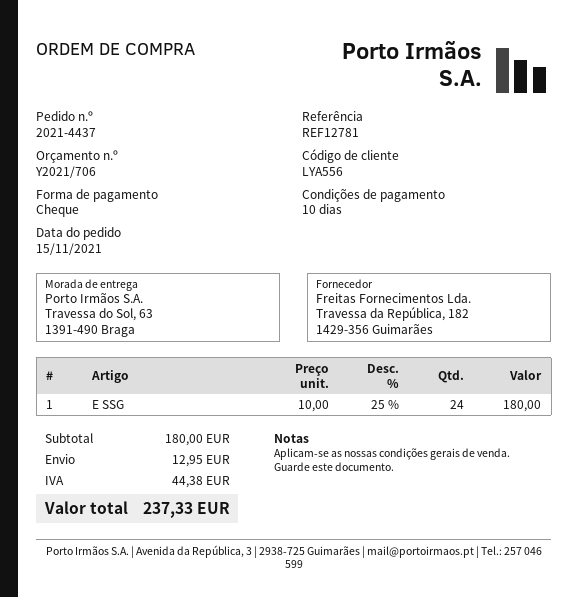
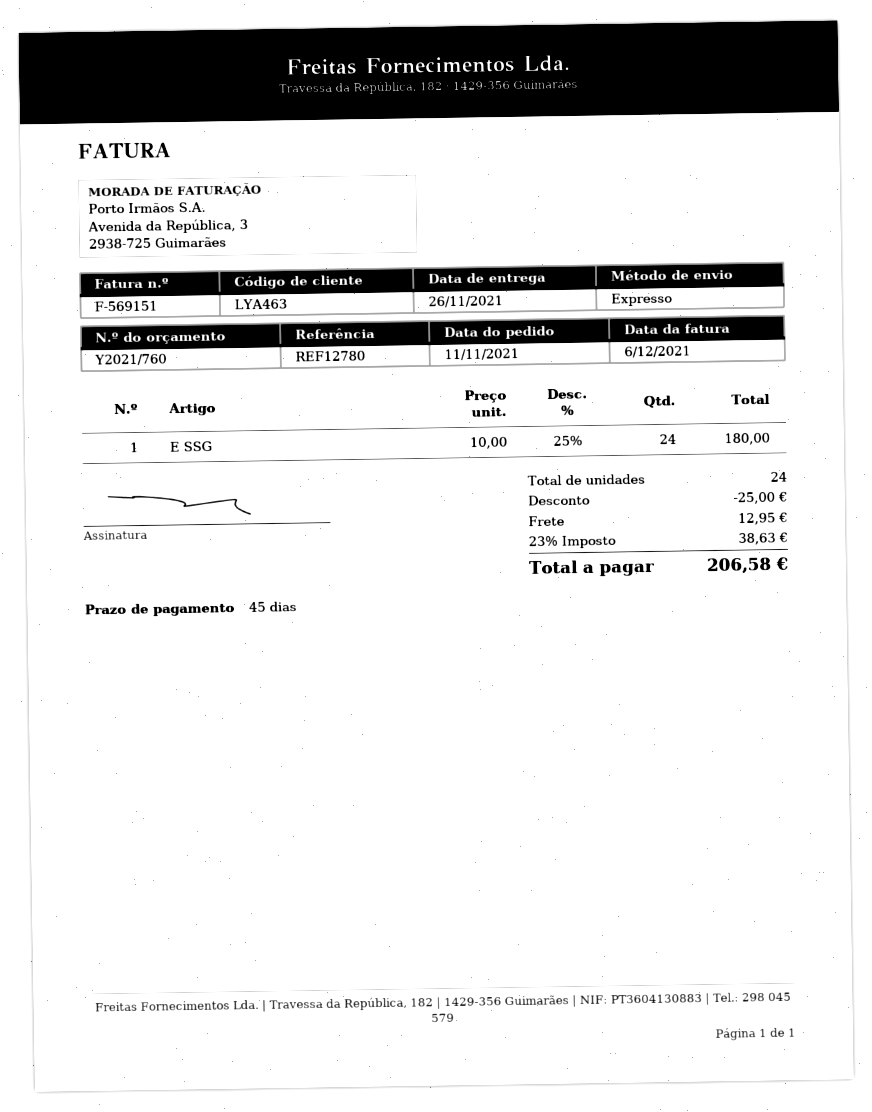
quote number: Y2021/706 -> Y2021/760
order date: 2021-11-15 -> 2021-11-11
payment terms: 10 days -> 45 days
customer number: LYA556 -> LYA463
reference: REF12781 -> REF12780
discount: none -> 25.00
tax: 44.38 -> 38.63
total: 237.33 -> 206.58

